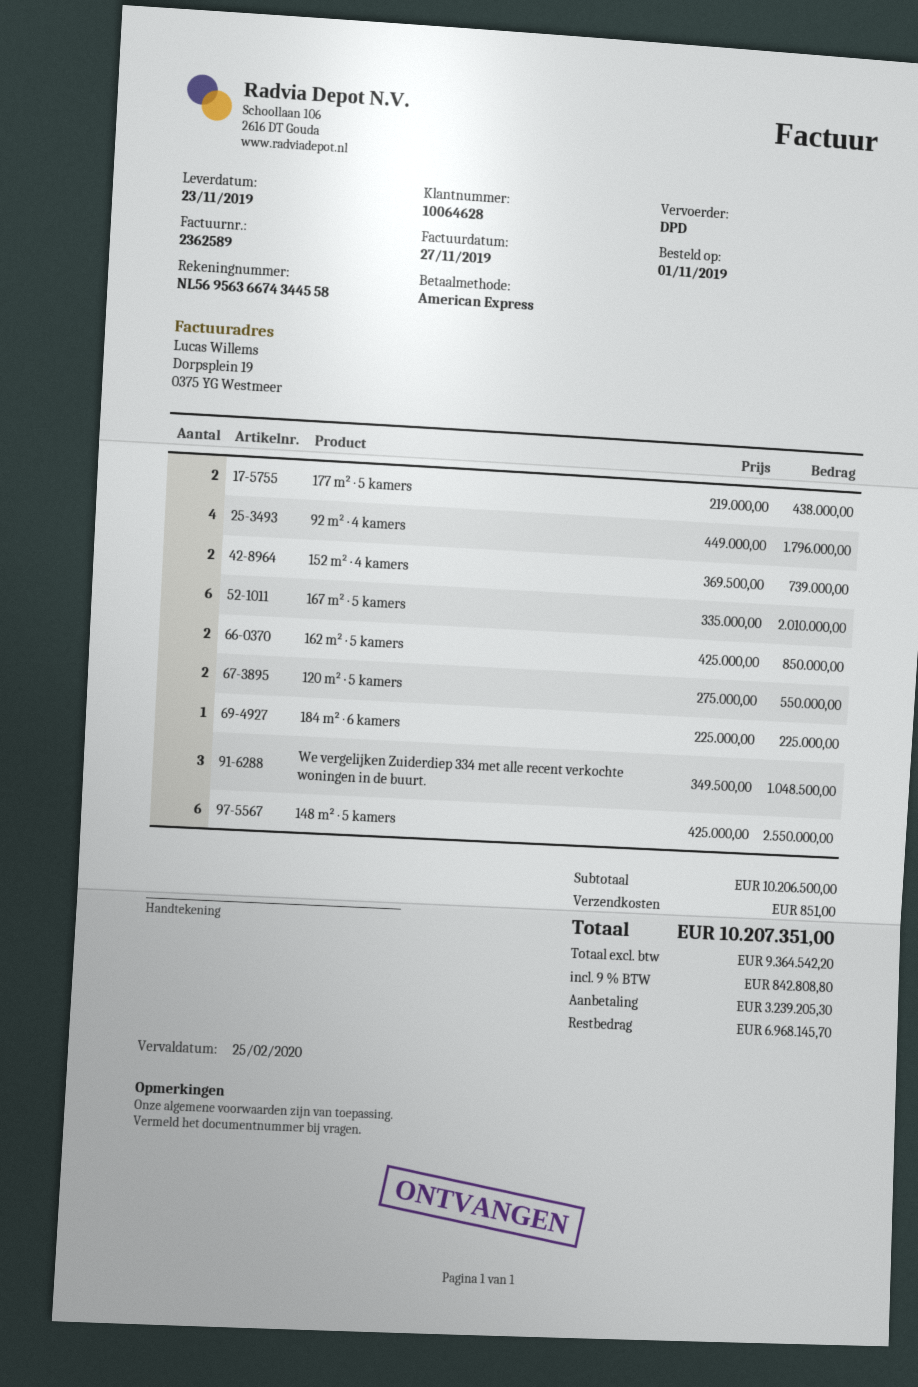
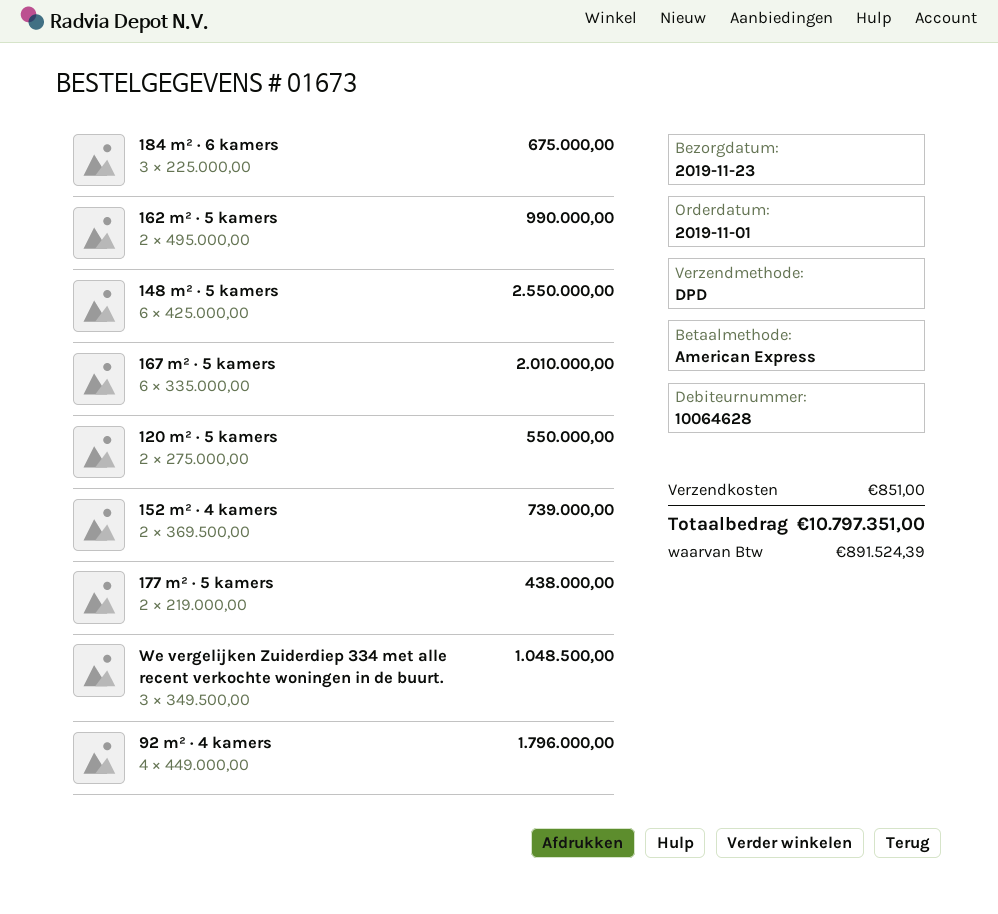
162 m² · 5 kamers: 2 x 425000.00 = 850000.00 -> 2 x 495000.00 = 990000.00
184 m² · 6 kamers: 1 x 225000.00 = 225000.00 -> 3 x 225000.00 = 675000.00
tax: 842808.80 -> 891524.39
total: 10207351.00 -> 10797351.00

